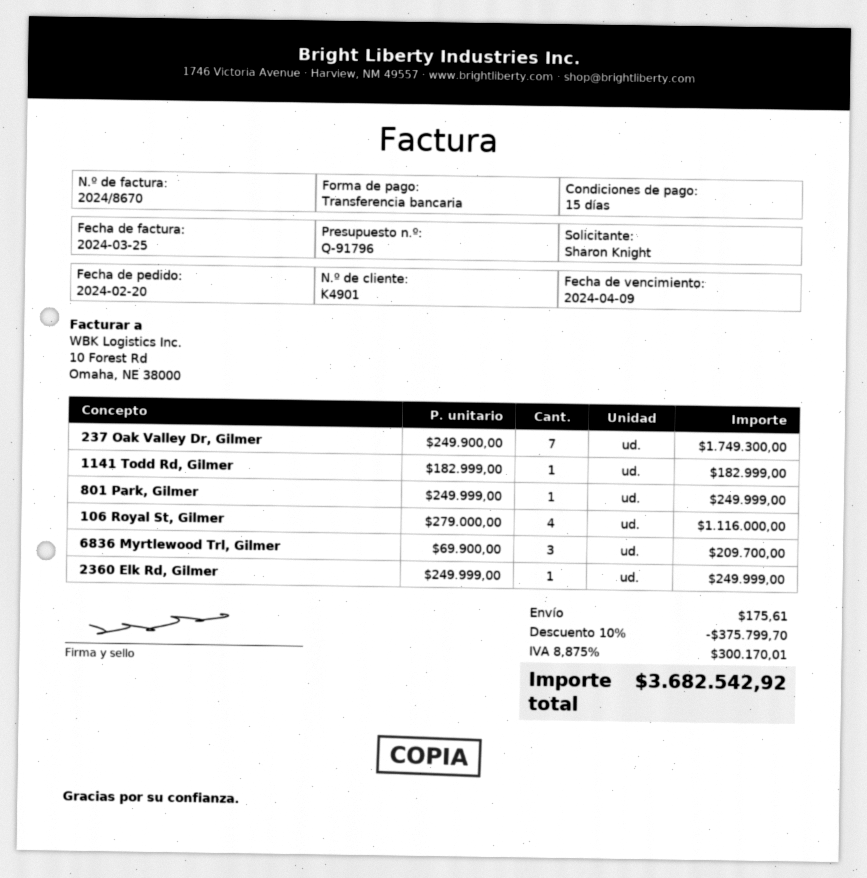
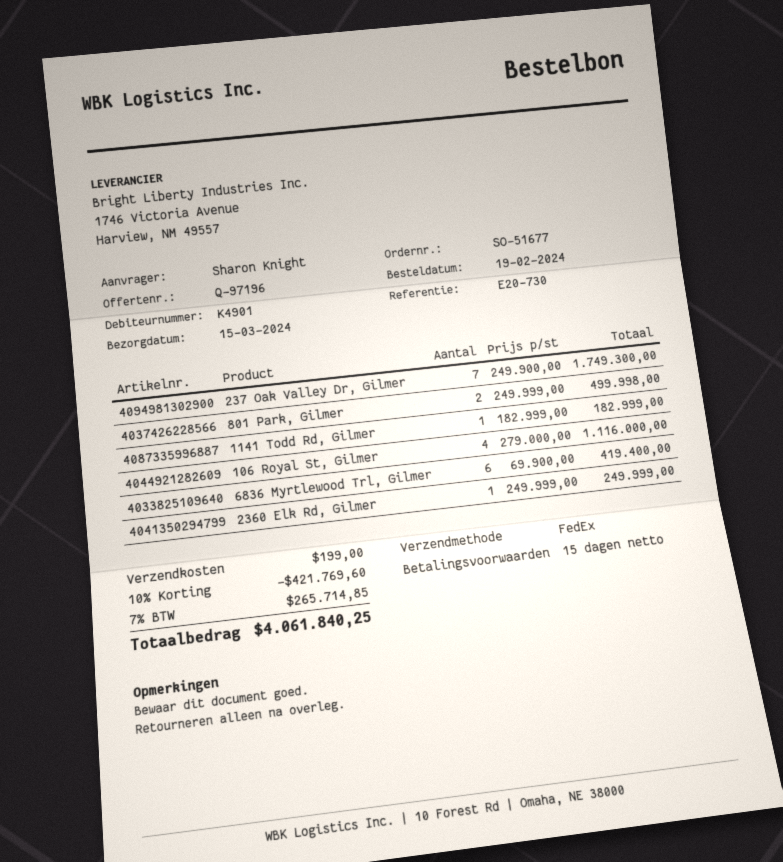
quote number: Q-91796 -> Q-97196
order date: 2024-02-20 -> 2024-02-19
801 Park, Gilmer: 1 x 249999.00 = 249999.00 -> 2 x 249999.00 = 499998.00
6836 Myrtlewood Trl, Gilmer: 3 x 69900.00 = 209700.00 -> 6 x 69900.00 = 419400.00
discount: 10% = 375799.70 -> 10% = 421769.60
shipping: 175.61 -> 199.00
tax: 8.875% = 300170.01 -> 7% = 265714.85
total: 3682542.92 -> 4061840.25

